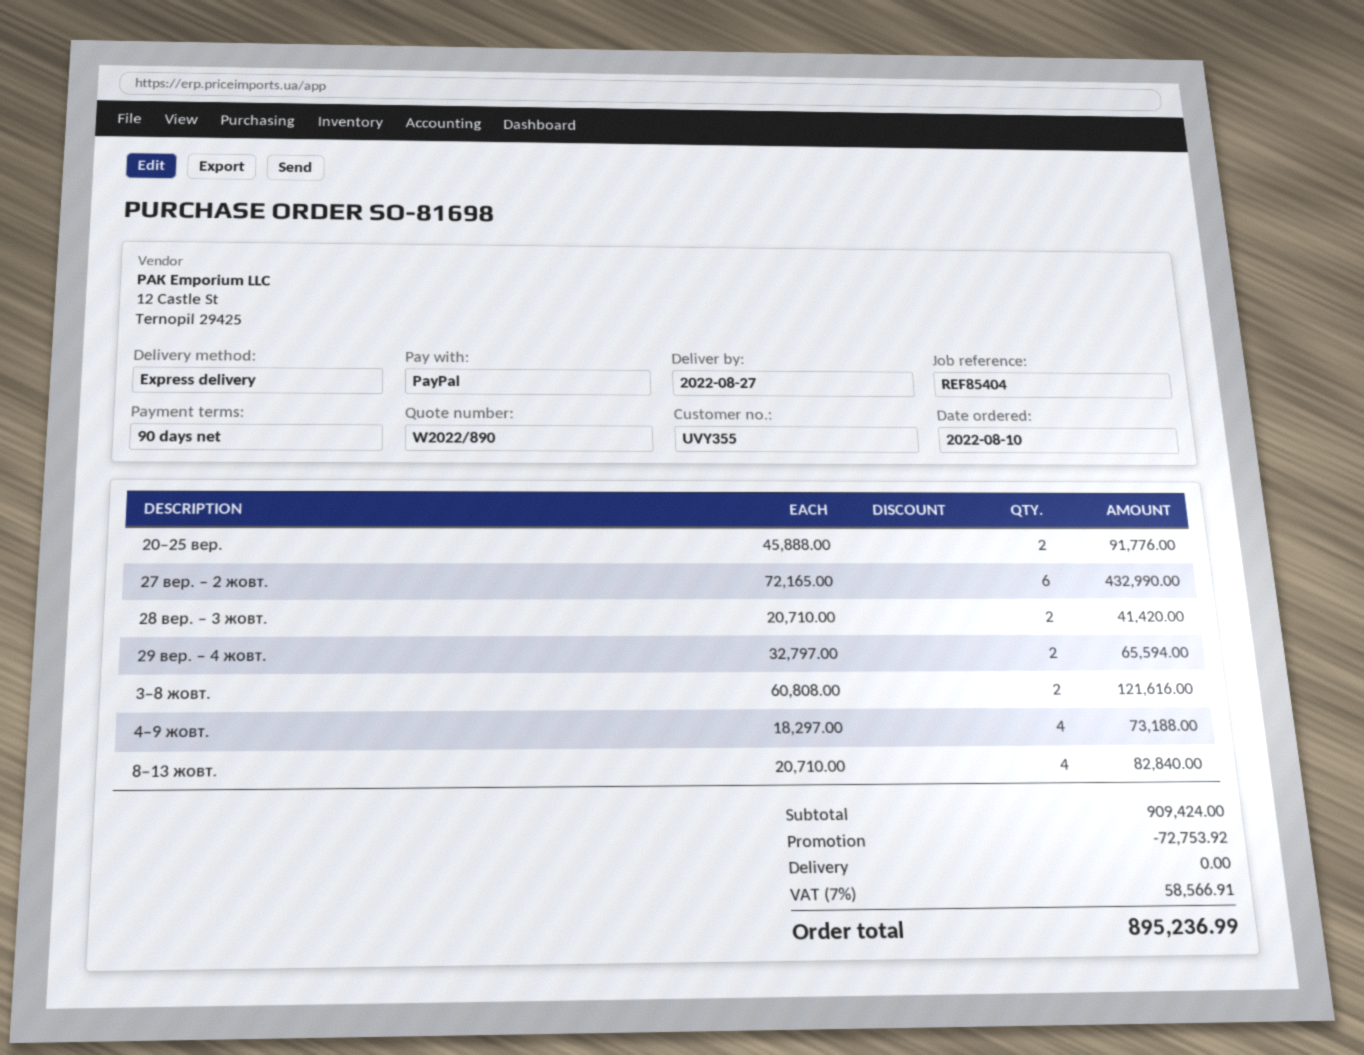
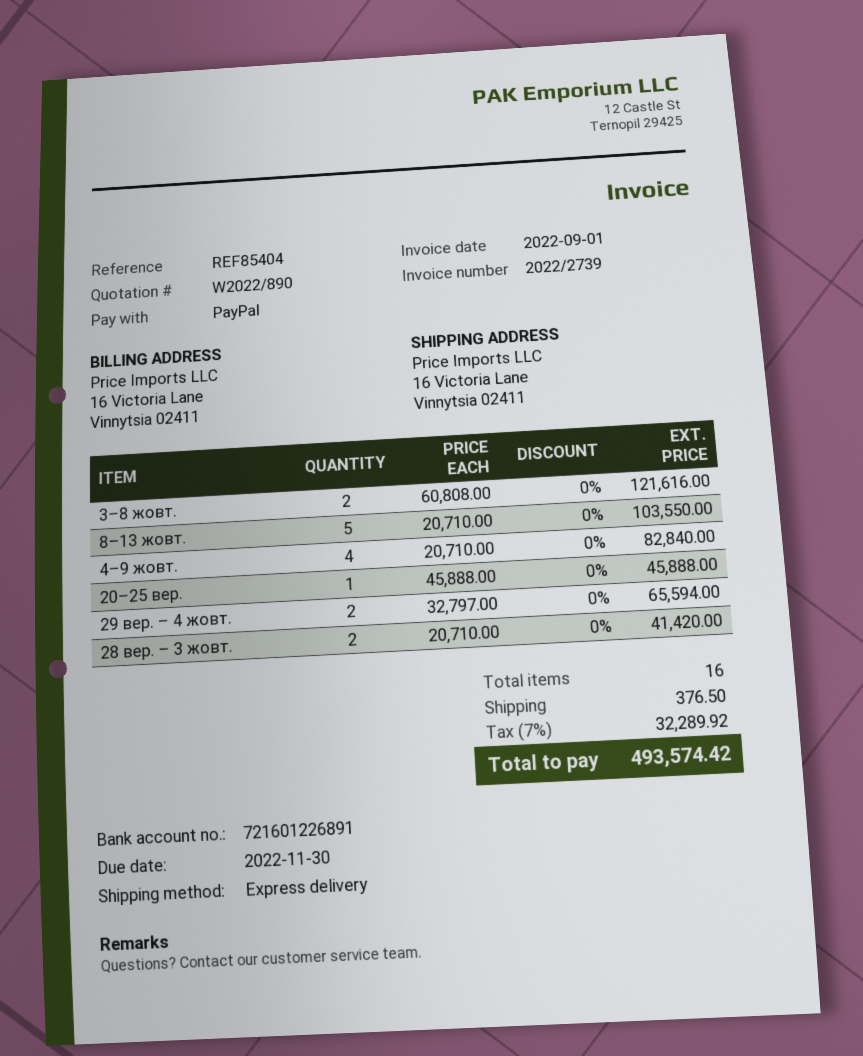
20–25 вер.: 2 x 45888.00 = 91776.00 -> 1 x 45888.00 = 45888.00
27 вер. – 2 жовт.: 6 x 72165.00 = 432990.00 -> none
4–9 жовт.: 4 x 18297.00 = 73188.00 -> 4 x 20710.00 = 82840.00
8–13 жовт.: 4 x 20710.00 = 82840.00 -> 5 x 20710.00 = 103550.00
discount: 72753.92 -> none
shipping: 0.00 -> 376.50
tax: 7% = 58566.91 -> 7% = 32289.92
total: 895236.99 -> 493574.42

